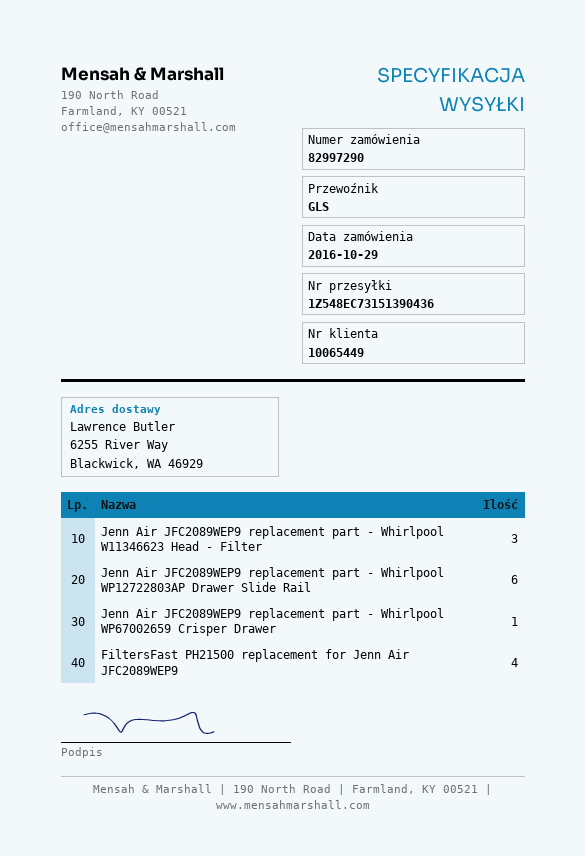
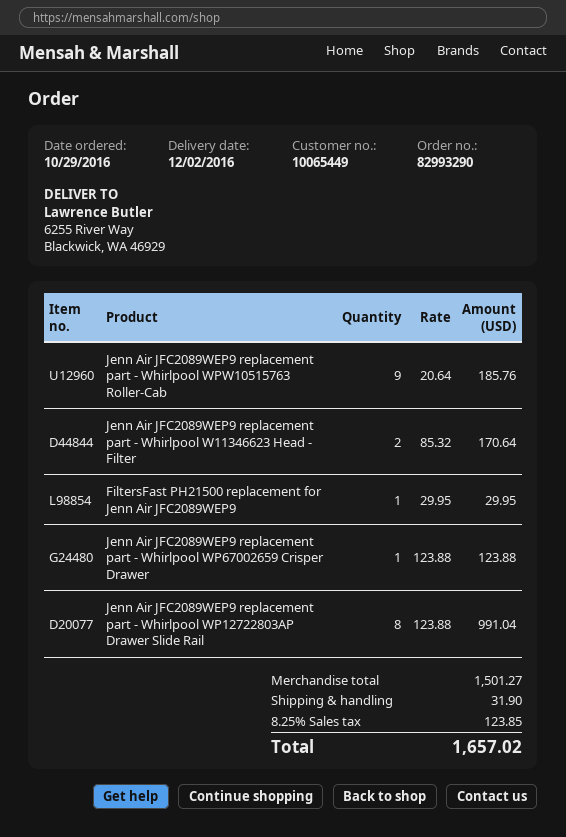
order number: 82997290 -> 82993290
Jenn Air JFC2089WEP9 replacement part - Whirlpool W11346623 Head - Filter: 3 -> 2
Jenn Air JFC2089WEP9 replacement part - Whirlpool WP12722803AP Drawer Slide Rail: 6 -> 8
FiltersFast PH21500 replacement for Jenn Air JFC2089WEP9: 4 -> 1
Jenn Air JFC2089WEP9 replacement part - Whirlpool WPW10515763 Roller-Cab: none -> 9

